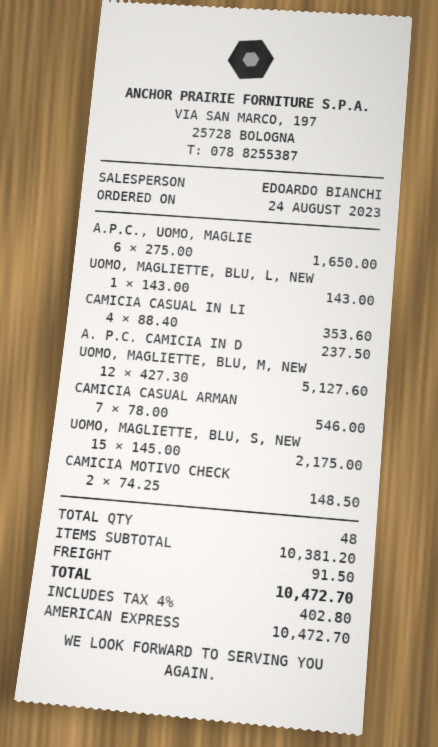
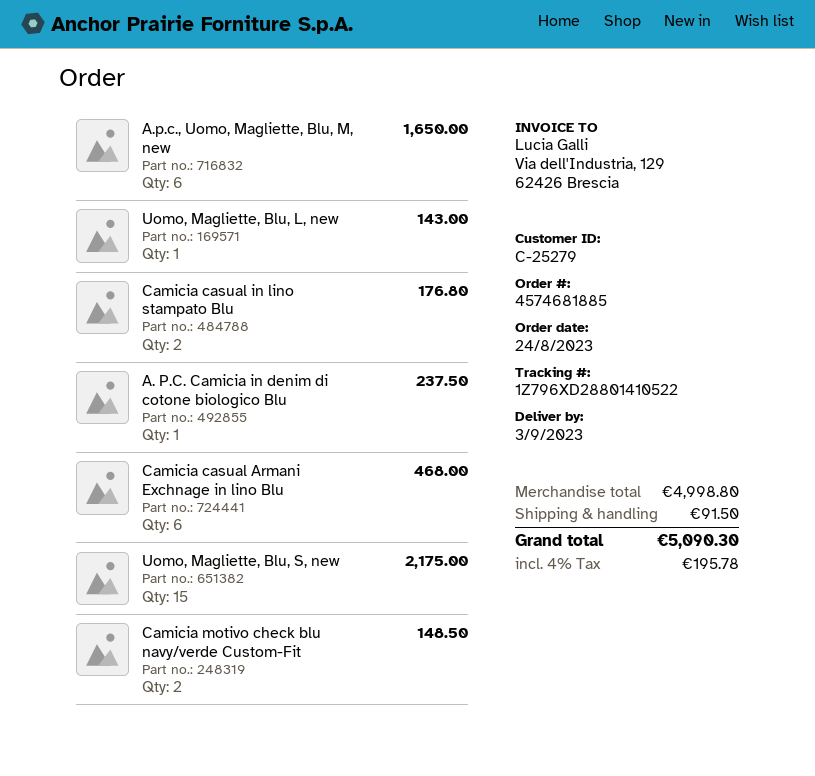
CAMICIA CASUAL IN LI: 4 for 353.60 -> 2 for 176.80
UOMO, MAGLIETTE, BLU, M, NEW: 12 for 5127.60 -> none
CAMICIA CASUAL ARMAN: 7 for 546.00 -> 6 for 468.00
subtotal: 10381.20 -> 4998.80
tax: 4% = 402.80 -> 4% = 195.78
total: 10472.70 -> 5090.30

